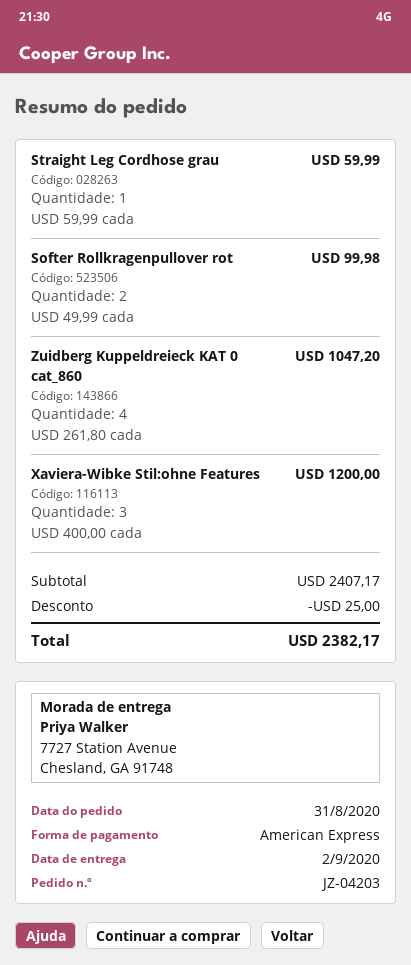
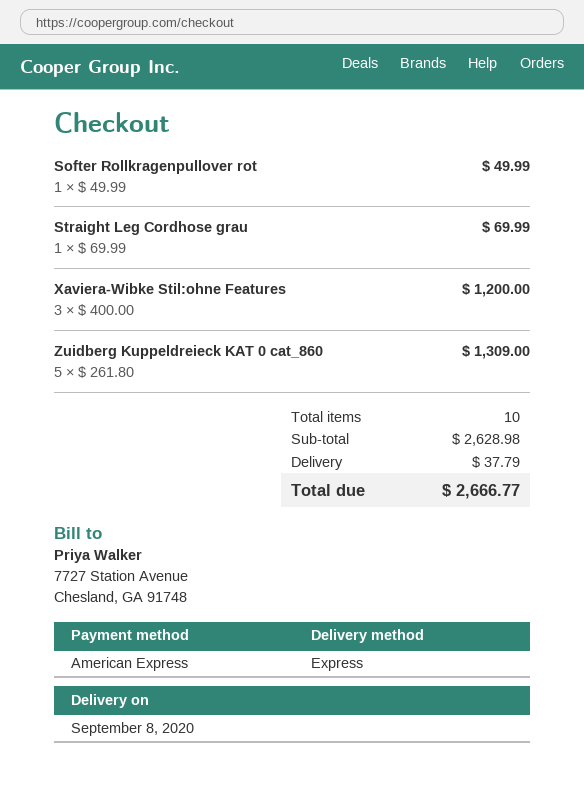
delivery date: 2020-09-02 -> 2020-09-08
Straight Leg Cordhose grau: 1 x 59.99 = 59.99 -> 1 x 69.99 = 69.99
Softer Rollkragenpullover rot: 2 x 49.99 = 99.98 -> 1 x 49.99 = 49.99
Zuidberg Kuppeldreieck KAT 0 cat_860: 4 x 261.80 = 1047.20 -> 5 x 261.80 = 1309.00
subtotal: 2407.17 -> 2628.98
discount: 25.00 -> none
shipping: none -> 37.79
total: 2382.17 -> 2666.77

